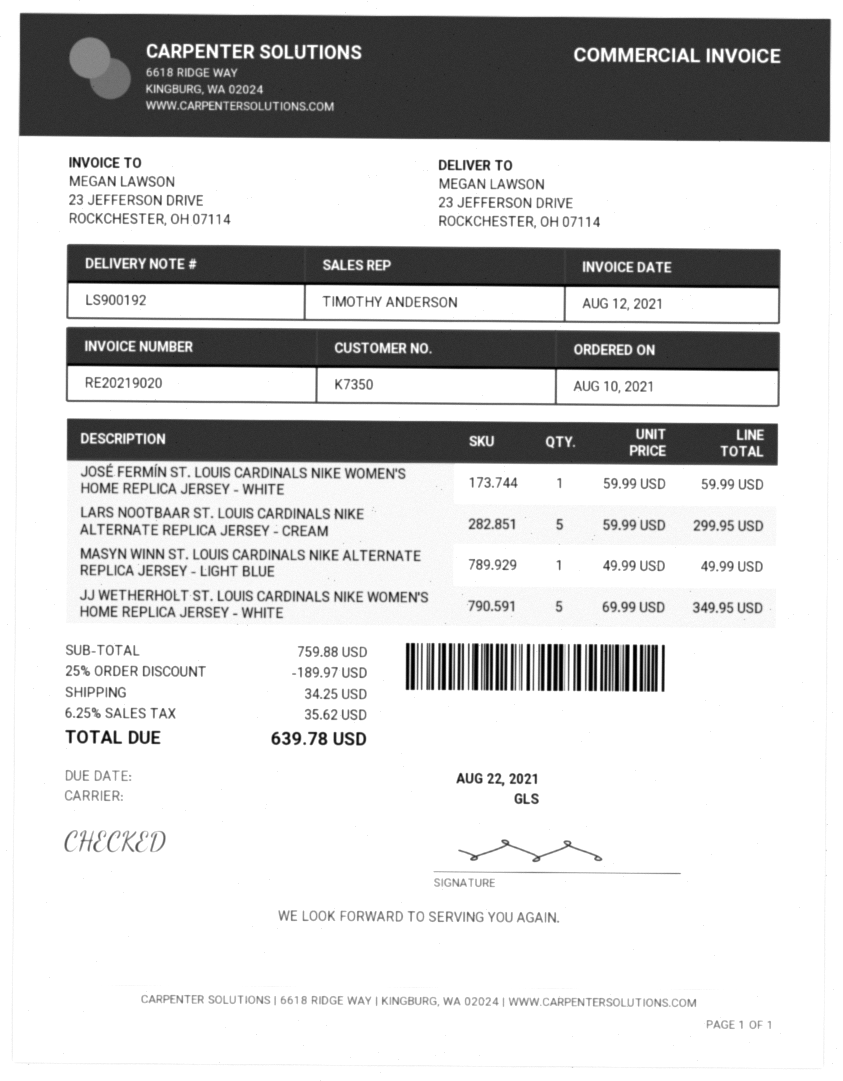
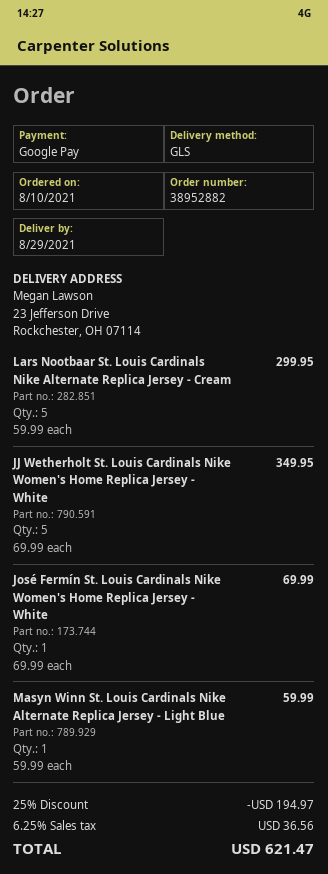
JOSÉ FERMÍN ST. LOUIS CARDINALS NIKE WOMEN'S HOME REPLICA JERSEY - WHITE: 1 x 59.99 = 59.99 -> 1 x 69.99 = 69.99
MASYN WINN ST. LOUIS CARDINALS NIKE ALTERNATE REPLICA JERSEY - LIGHT BLUE: 1 x 49.99 = 49.99 -> 1 x 59.99 = 59.99
discount: 25% = 189.97 -> 25% = 194.97
shipping: 34.25 -> none
tax: 6.25% = 35.62 -> 6.25% = 36.56
total: 639.78 -> 621.47

